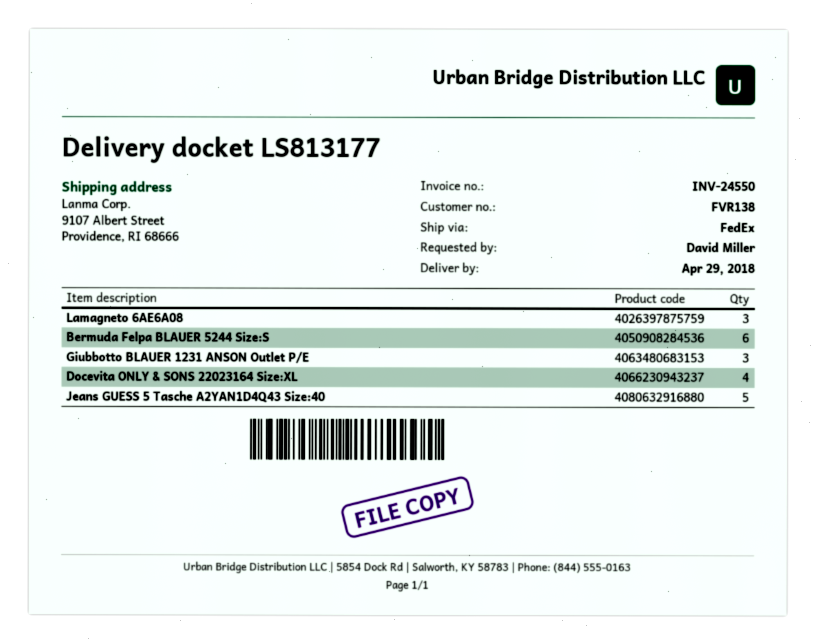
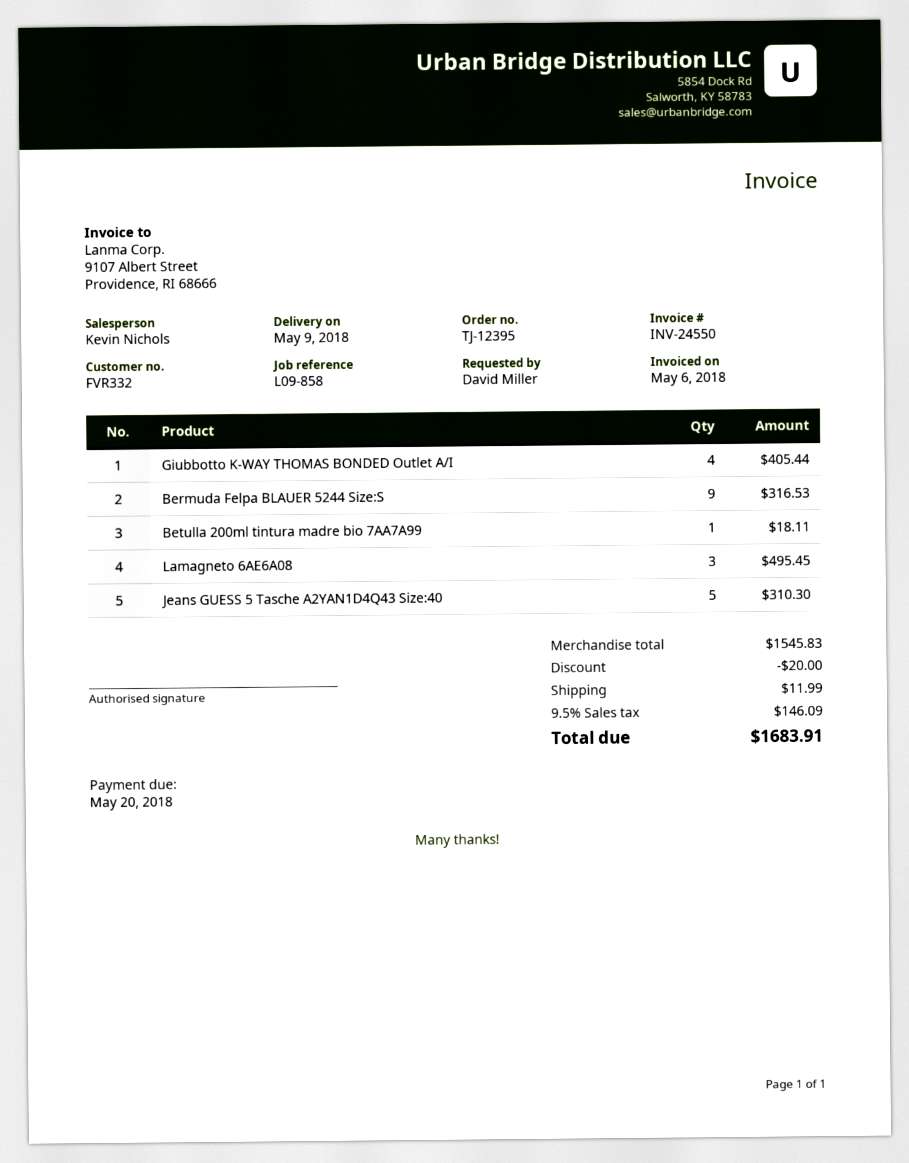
delivery date: 2018-04-29 -> 2018-05-09
customer number: FVR138 -> FVR332
Bermuda Felpa BLAUER 5244 Size:S: 6 -> 9
Giubbotto BLAUER 1231 ANSON Outlet P/E: 3 -> none
Docevita ONLY & SONS 22023164 Size:XL: 4 -> none
Giubbotto K-WAY THOMAS BONDED Outlet A/I: none -> 4
Betulla 200ml tintura madre bio 7AA7A99: none -> 1

